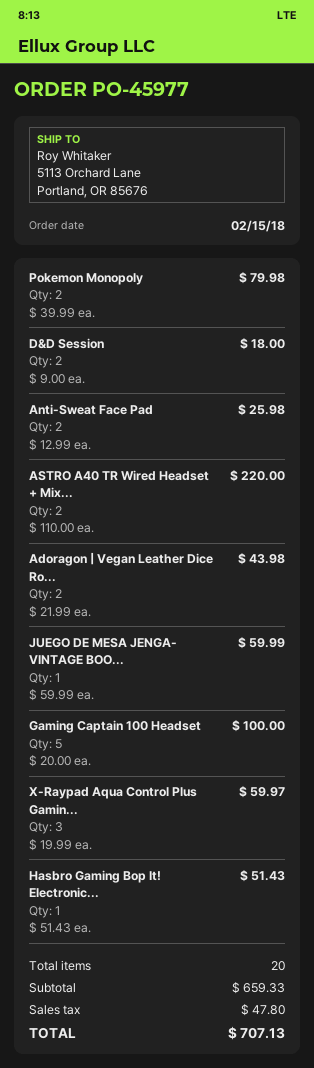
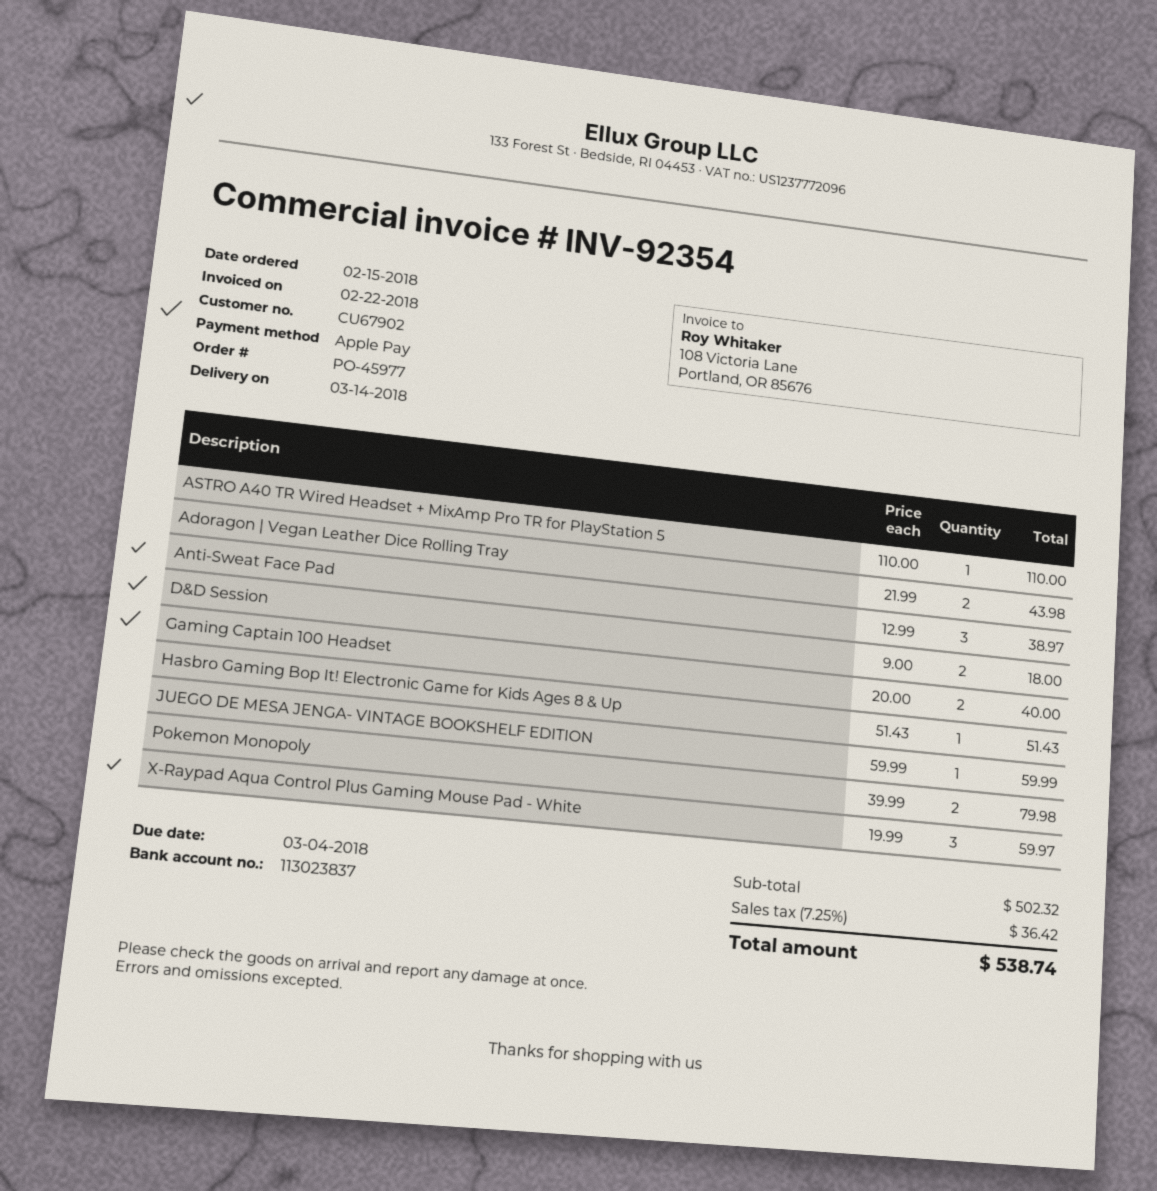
Anti-Sweat Face Pad: 2 x 12.99 = 25.98 -> 3 x 12.99 = 38.97
ASTRO A40 TR Wired Headset + Mix...: 2 x 110.00 = 220.00 -> 1 x 110.00 = 110.00
Gaming Captain 100 Headset: 5 x 20.00 = 100.00 -> 2 x 20.00 = 40.00
subtotal: 659.33 -> 502.32
tax: 47.80 -> 36.42
total: 707.13 -> 538.74

